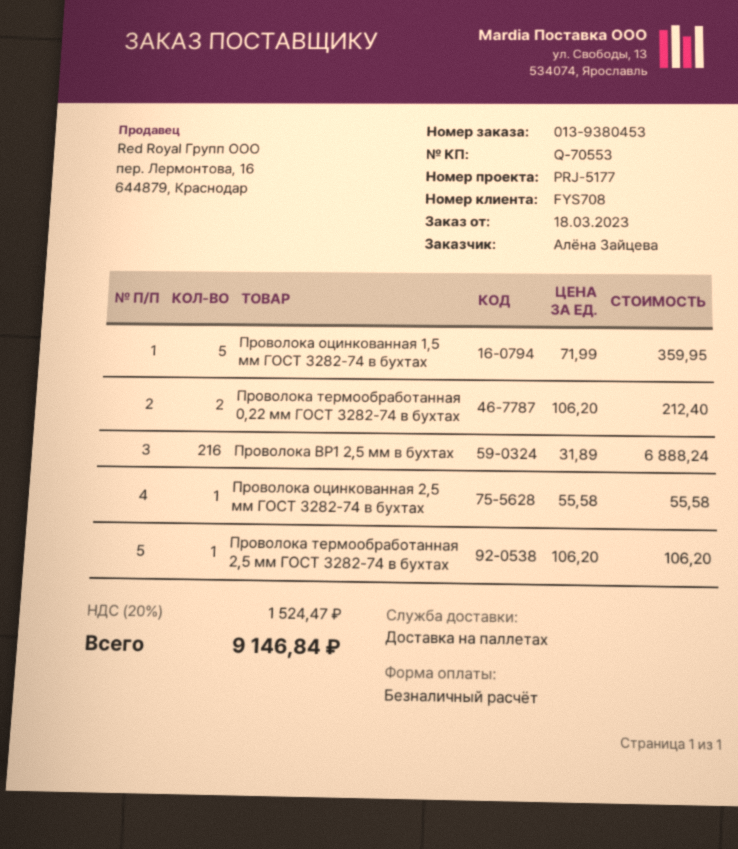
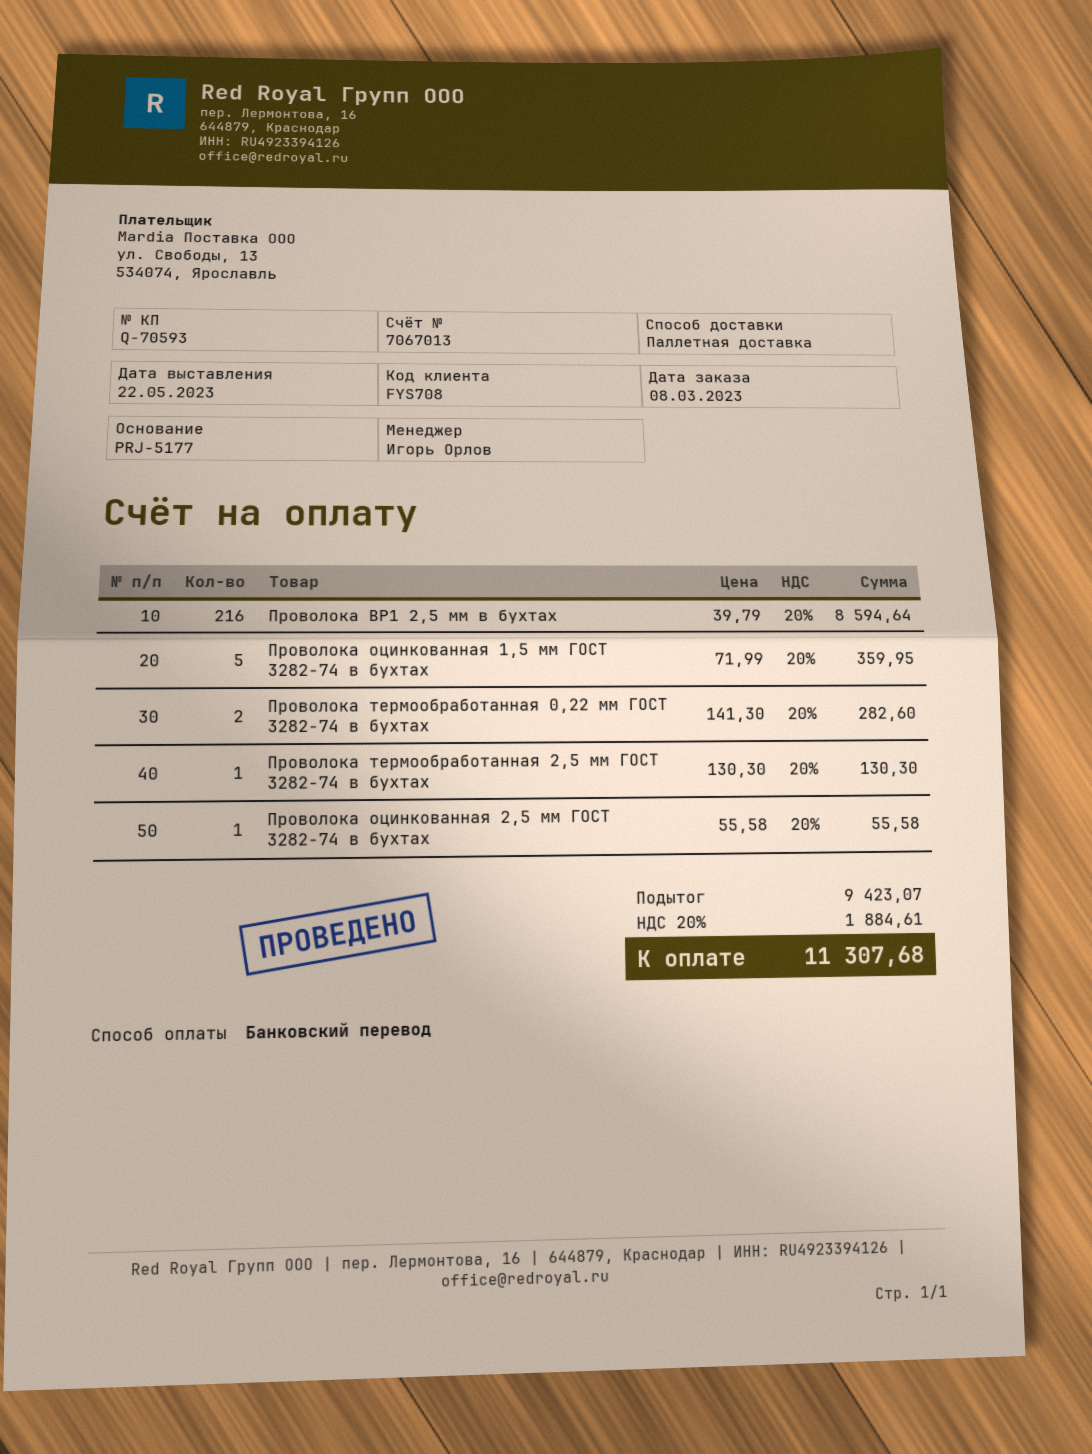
quote number: Q-70553 -> Q-70593
order date: 2023-03-18 -> 2023-03-08
Проволока термообработанная 0,22 мм ГОСТ 3282-74 в бухтах: 2 x 106.20 = 212.40 -> 2 x 141.30 = 282.60
Проволока ВР1 2,5 мм в бухтах: 216 x 31.89 = 6888.24 -> 216 x 39.79 = 8594.64
Проволока термообработанная 2,5 мм ГОСТ 3282-74 в бухтах: 1 x 106.20 = 106.20 -> 1 x 130.30 = 130.30
tax: 20% = 1524.47 -> 20% = 1884.61
total: 9146.84 -> 11307.68

